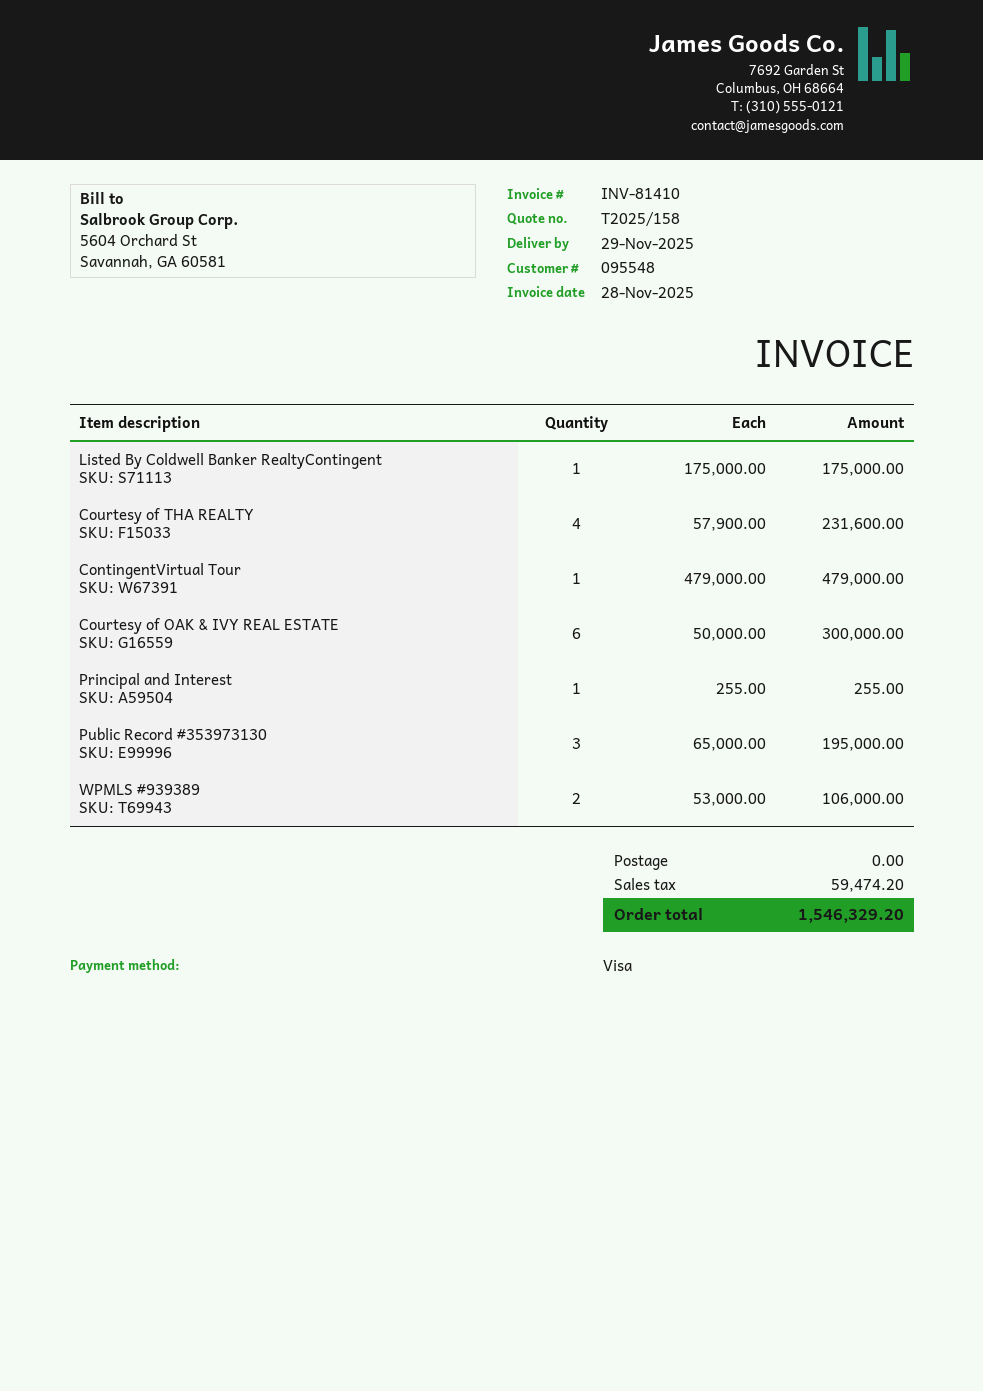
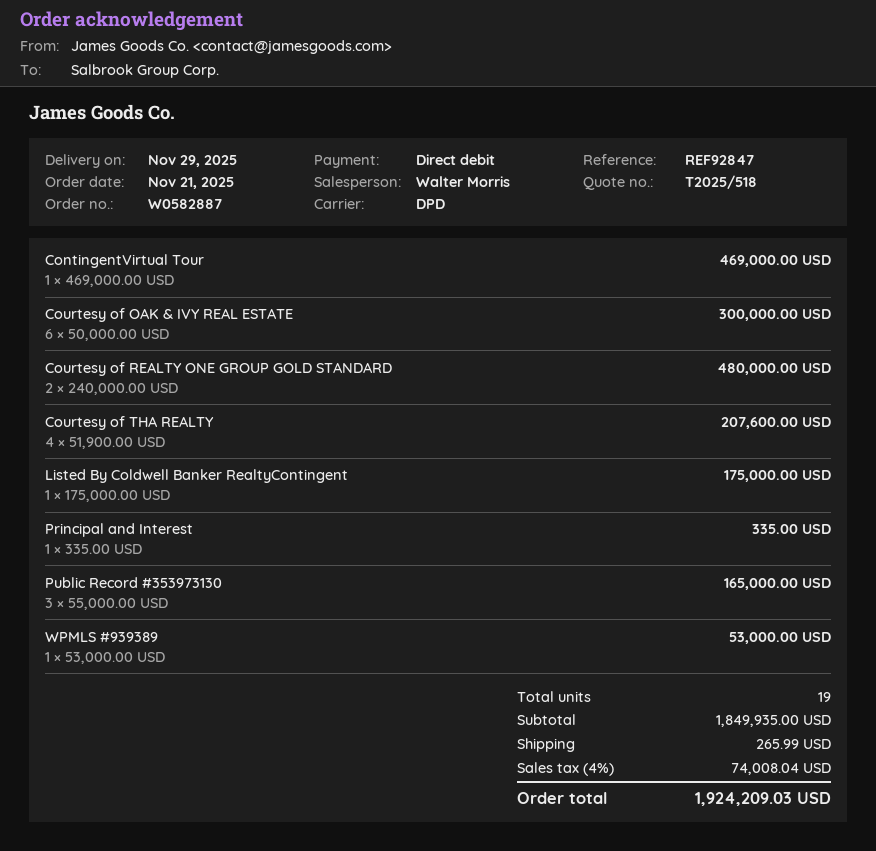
quote number: T2025/158 -> T2025/518
payment method: Visa -> direct debit
Courtesy of THA REALTY: 4 x 57900.00 = 231600.00 -> 4 x 51900.00 = 207600.00
ContingentVirtual Tour: 1 x 479000.00 = 479000.00 -> 1 x 469000.00 = 469000.00
Principal and Interest: 1 x 255.00 = 255.00 -> 1 x 335.00 = 335.00
Public Record #353973130: 3 x 65000.00 = 195000.00 -> 3 x 55000.00 = 165000.00
WPMLS #939389: 2 x 53000.00 = 106000.00 -> 1 x 53000.00 = 53000.00
Courtesy of REALTY ONE GROUP GOLD STANDARD: none -> 2 x 240000.00 = 480000.00
shipping: 0.00 -> 265.99
tax: 59474.20 -> 74008.04
total: 1546329.20 -> 1924209.03

